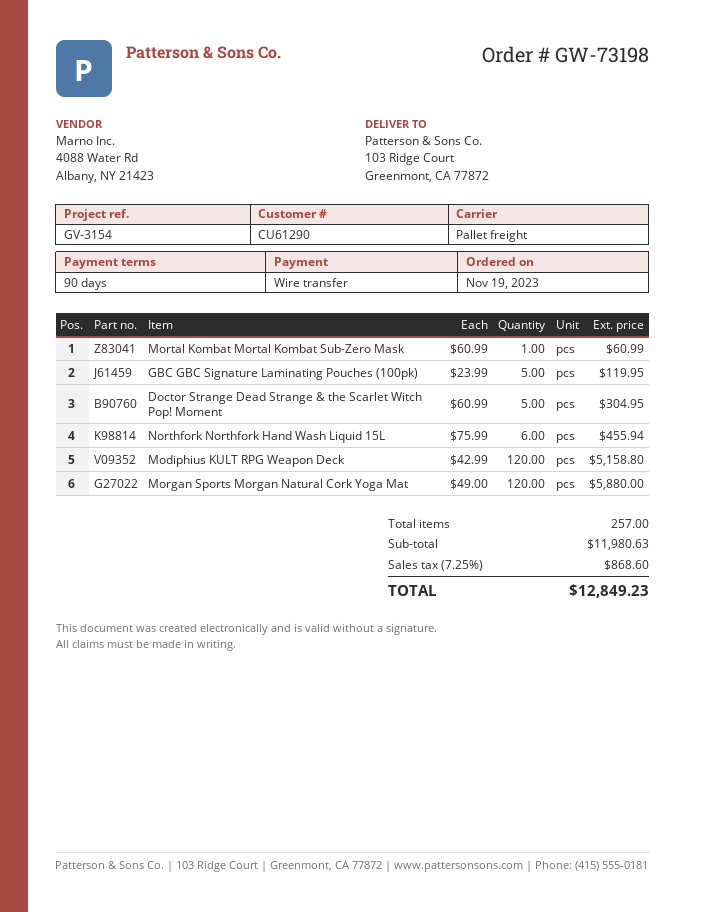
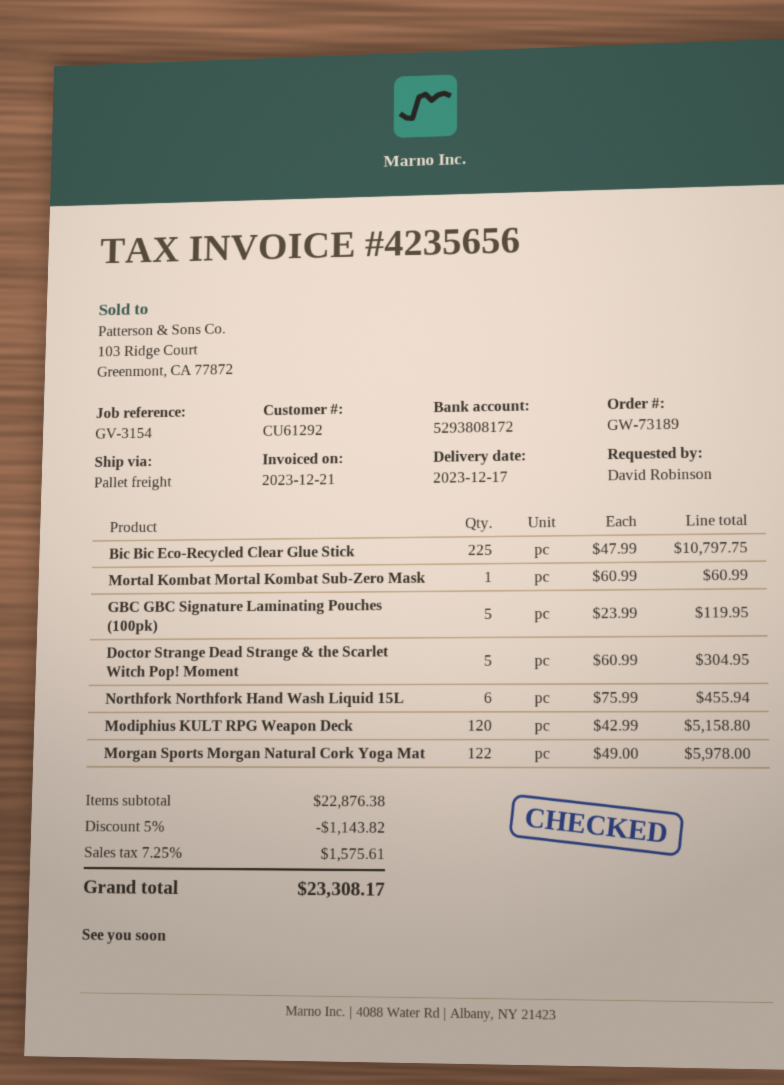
order number: GW-73198 -> GW-73189
customer number: CU61290 -> CU61292
Morgan Sports Morgan Natural Cork Yoga Mat: 120 x 49.00 = 5880.00 -> 122 x 49.00 = 5978.00
Bic Bic Eco-Recycled Clear Glue Stick: none -> 225 x 47.99 = 10797.75
subtotal: 11980.63 -> 22876.38
discount: none -> 5% = 1143.82
tax: 7.25% = 868.60 -> 7.25% = 1575.61
total: 12849.23 -> 23308.17

